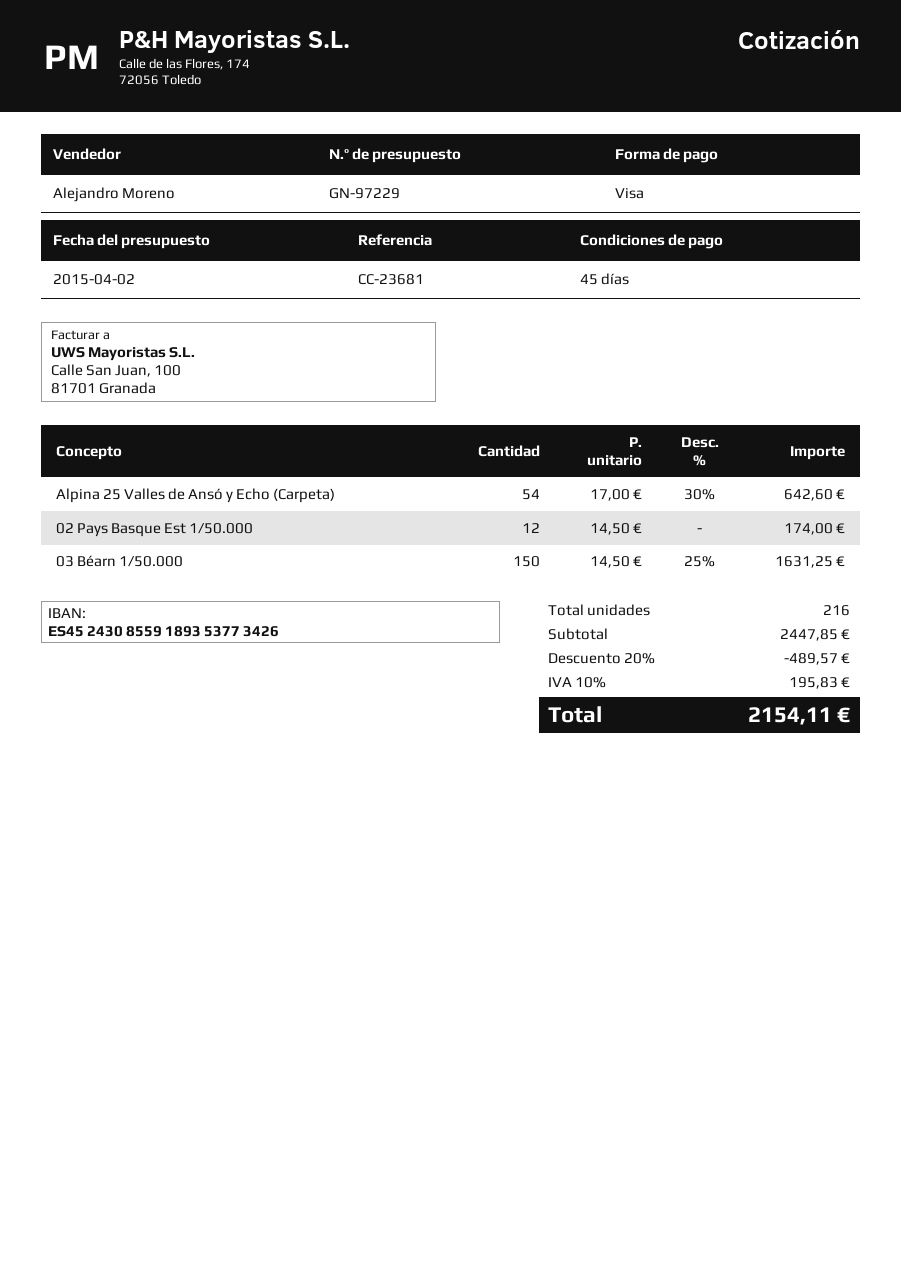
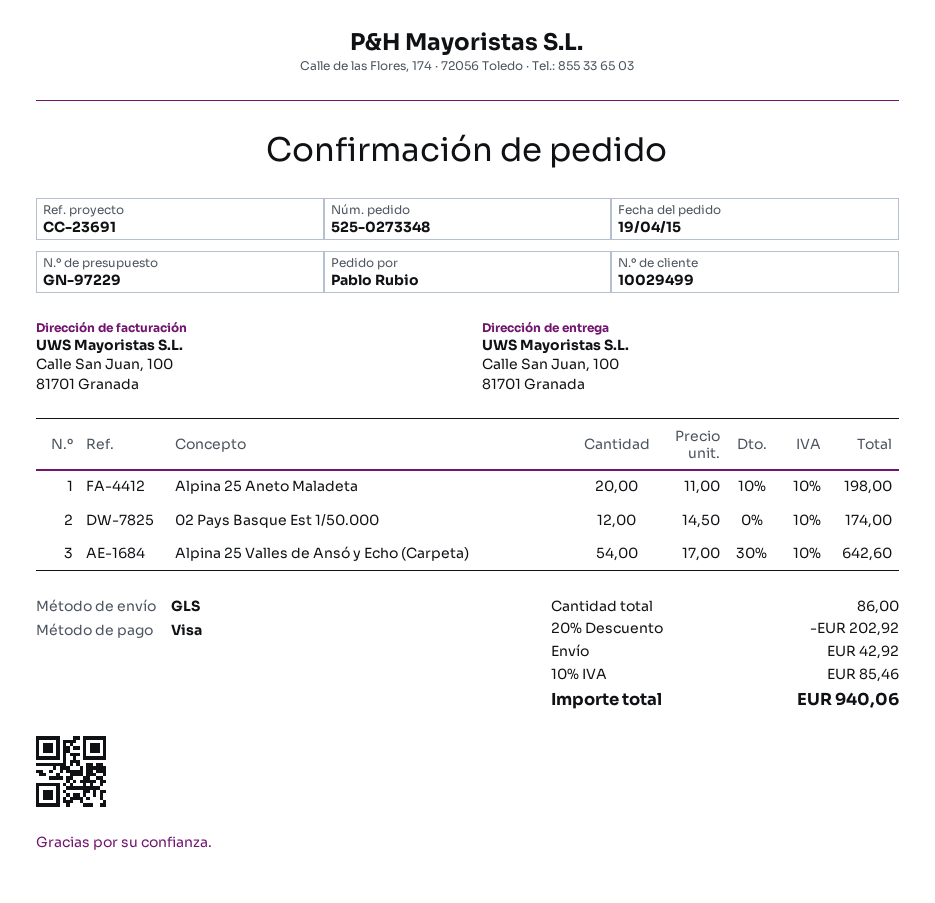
reference: CC-23681 -> CC-23691
03 Béarn 1/50.000: 150 x 14.50 - 25% = 1631.25 -> none
Alpina 25 Aneto Maladeta: none -> 20 x 11.00 - 10% = 198.00
total quantity: 216 -> 86
discount: 20% = 489.57 -> 20% = 202.92
shipping: none -> 42.92
tax: 10% = 195.83 -> 10% = 85.46
total: 2154.11 -> 940.06

